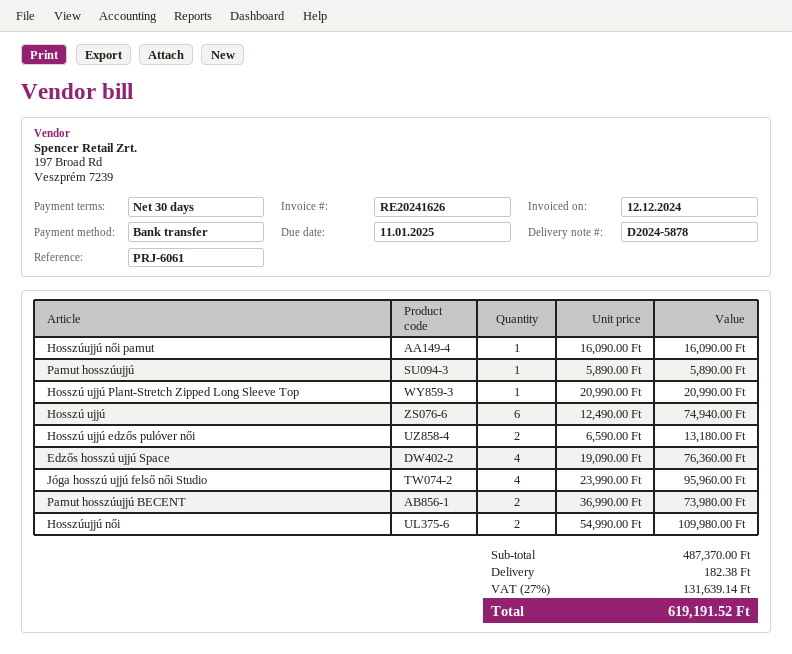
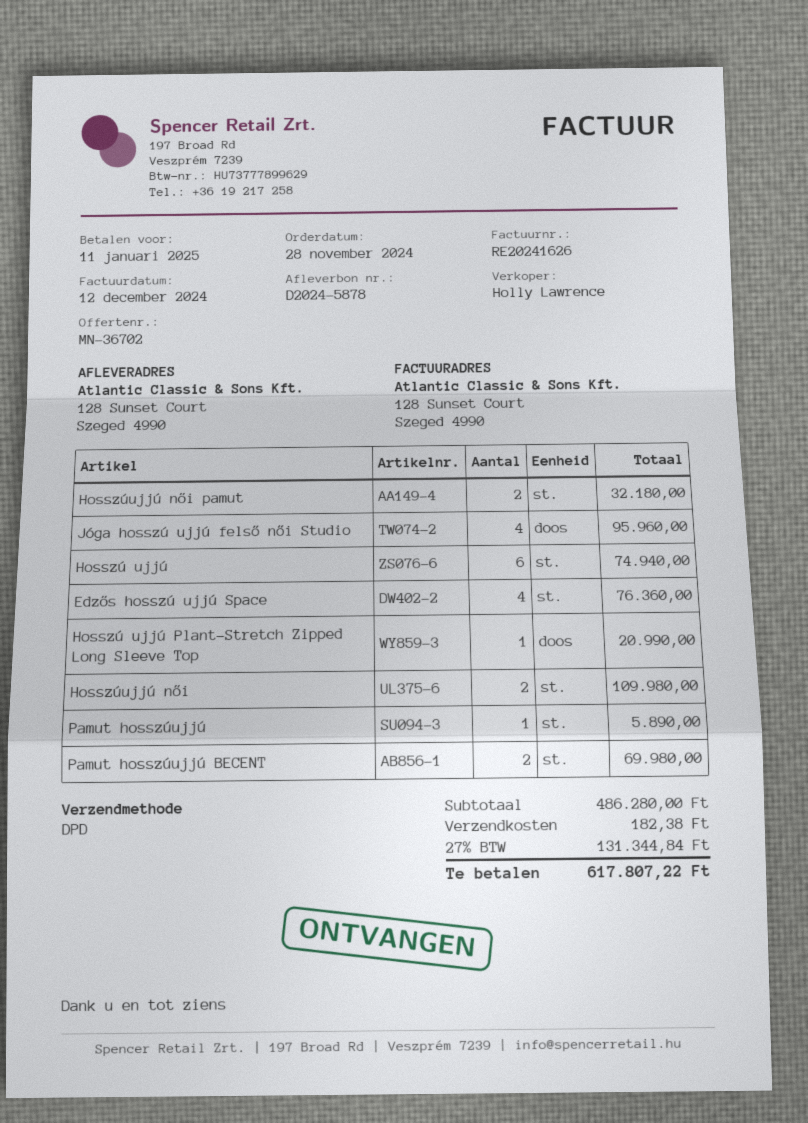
Hosszúujjú női pamut: 1 for 16090.00 -> 2 for 32180.00
Hosszú ujjú edzős pulóver női: 2 for 13180.00 -> none
Pamut hosszúujjú BECENT: 2 for 73980.00 -> 2 for 69980.00
subtotal: 487370.00 -> 486280.00
tax: 27% = 131639.14 -> 27% = 131344.84
total: 619191.52 -> 617807.22

